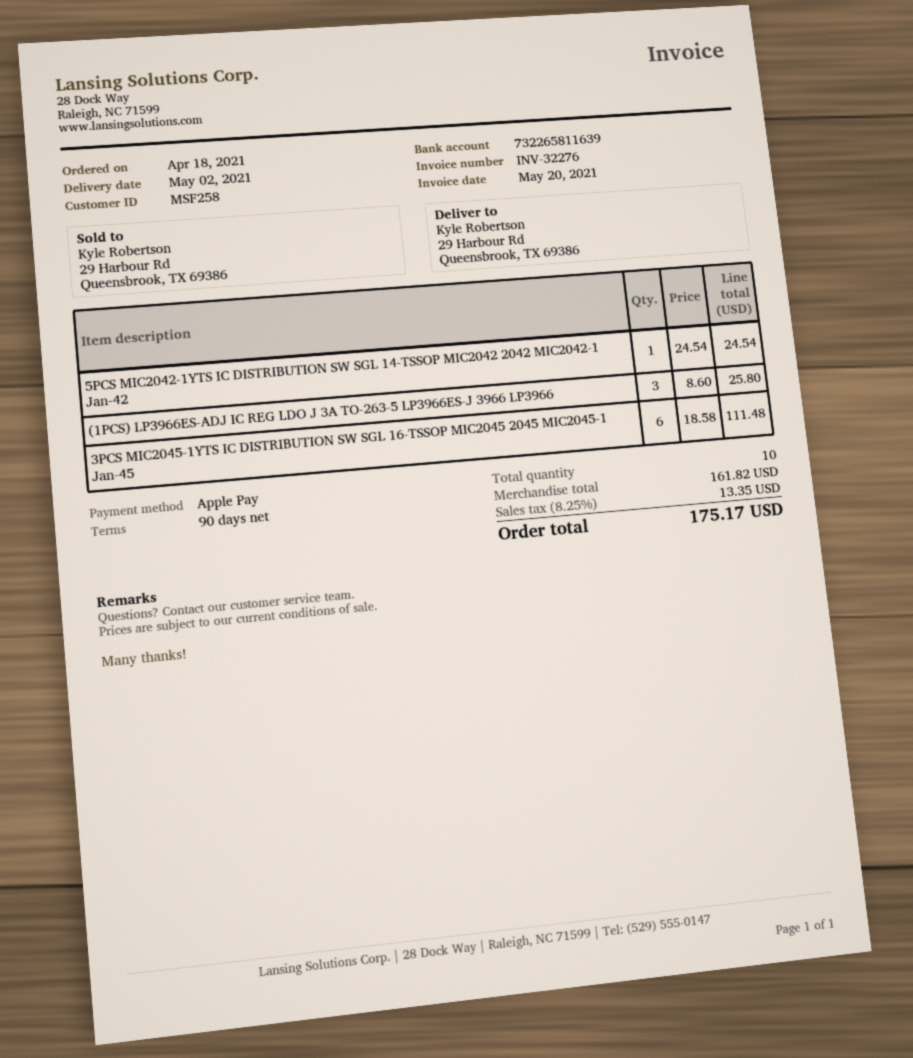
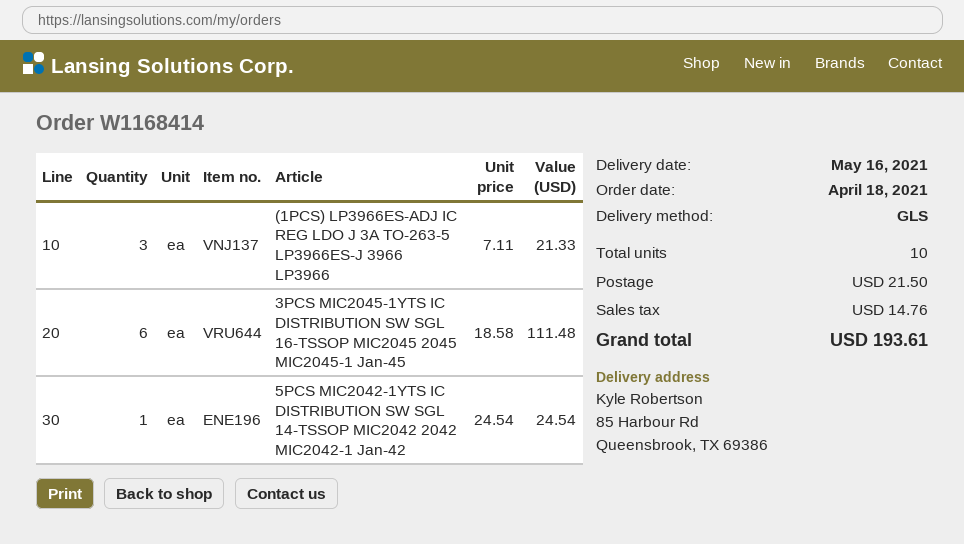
delivery date: 2021-05-02 -> 2021-05-16
ship to: 29 Harbour Rd, Queensbrook, TX 69386 -> 85 Harbour Rd, Queensbrook, TX 69386
(1PCS) LP3966ES-ADJ IC REG LDO J 3A TO-263-5 LP3966ES-J 3966 LP3966: 3 x 8.60 = 25.80 -> 3 x 7.11 = 21.33
shipping: none -> 21.50
tax: 13.35 -> 14.76
total: 175.17 -> 193.61

